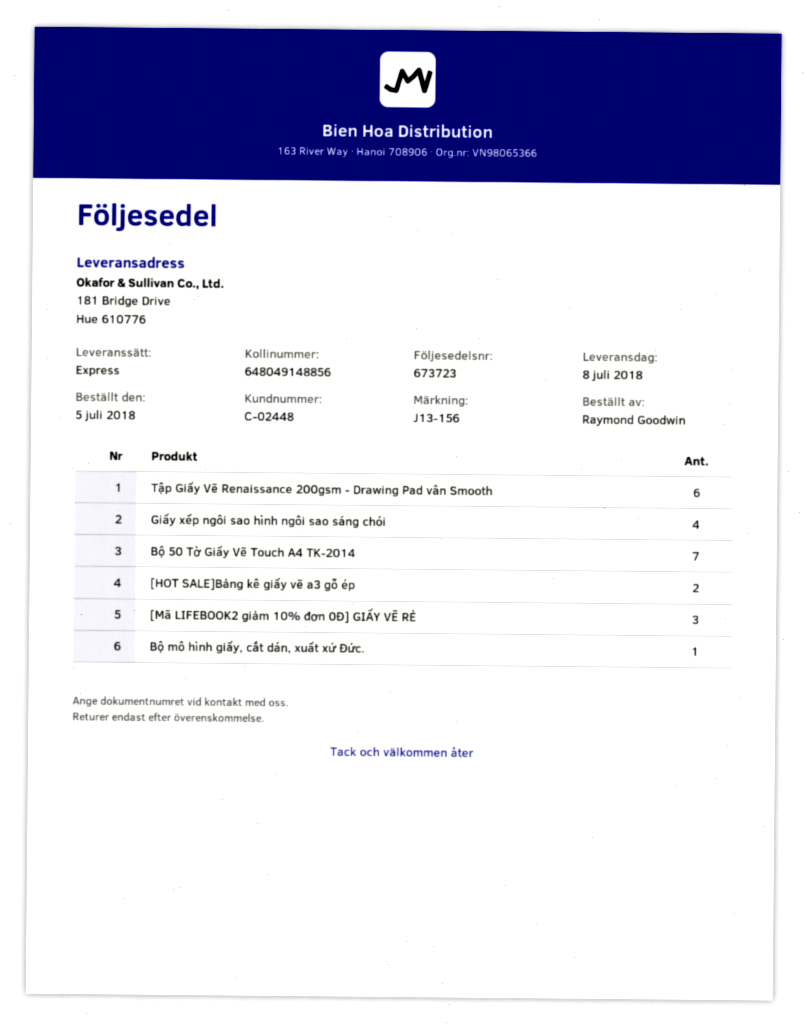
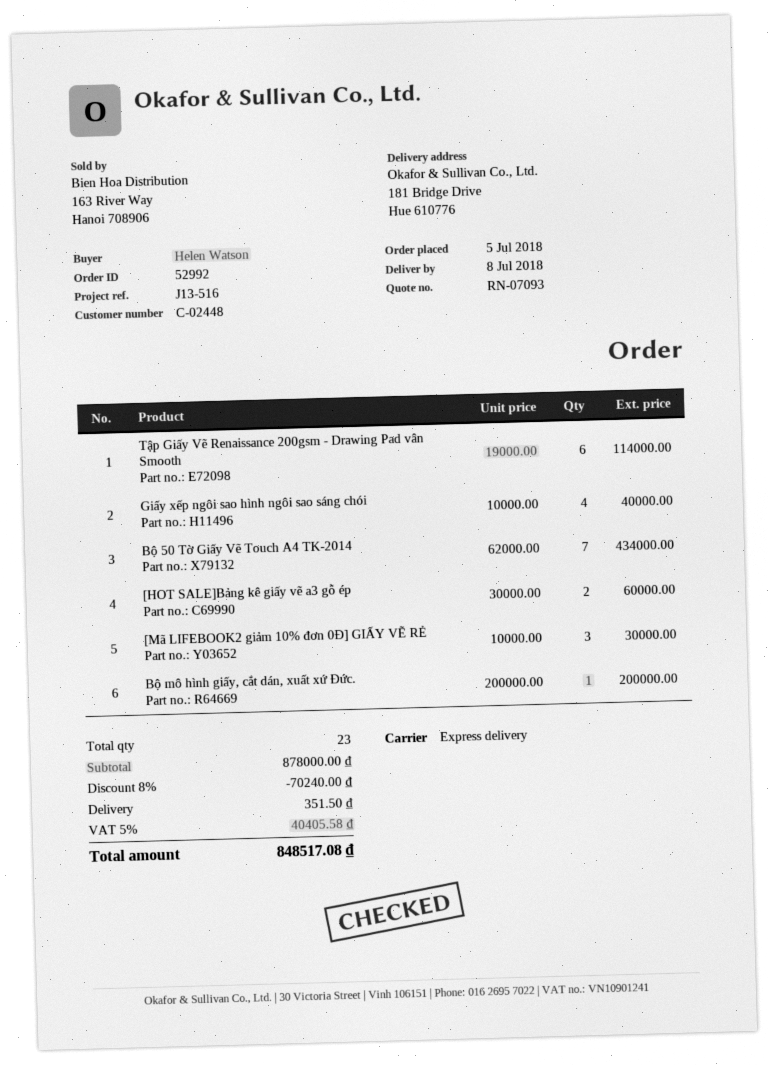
reference: J13-156 -> J13-516
ordered by: Raymond Goodwin -> Helen Watson

